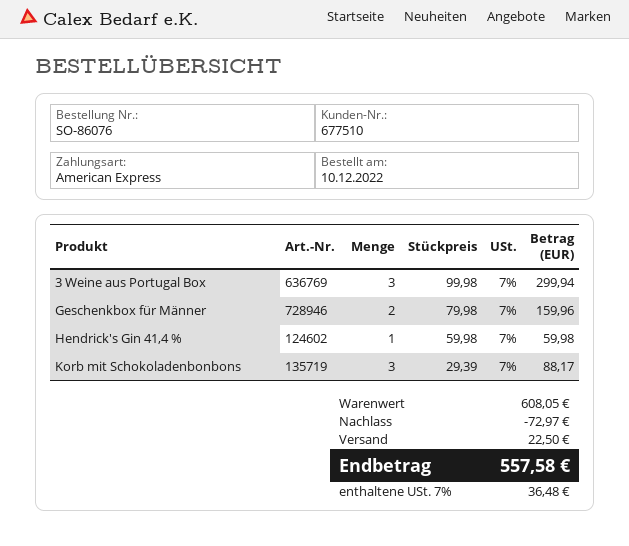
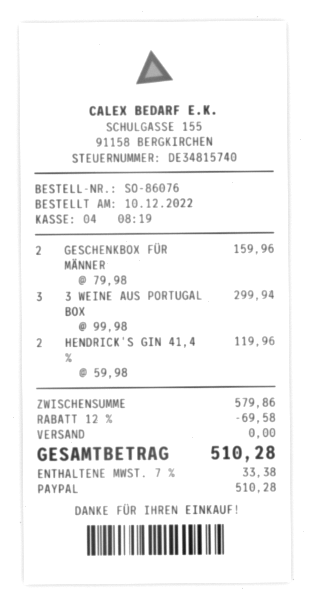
payment method: American Express -> PayPal
Hendrick's Gin 41,4 %: 1 x 59.98 = 59.98 -> 2 x 59.98 = 119.96
Korb mit Schokoladenbonbons: 3 x 29.39 = 88.17 -> none
subtotal: 608.05 -> 579.86
discount: 72.97 -> 69.58
shipping: 22.50 -> 0.00
tax: 7% = 36.48 -> 7% = 33.38
total: 557.58 -> 510.28

